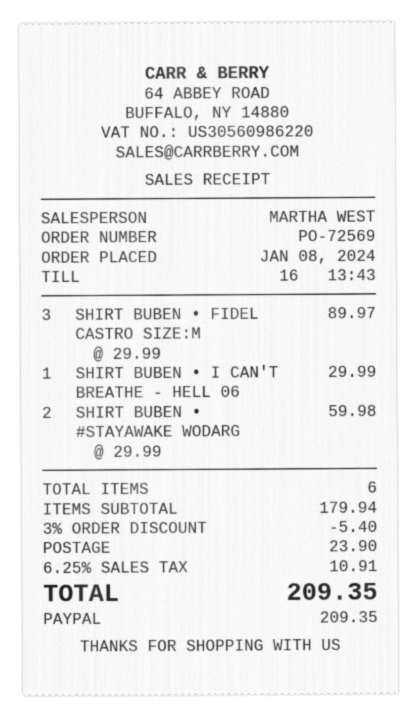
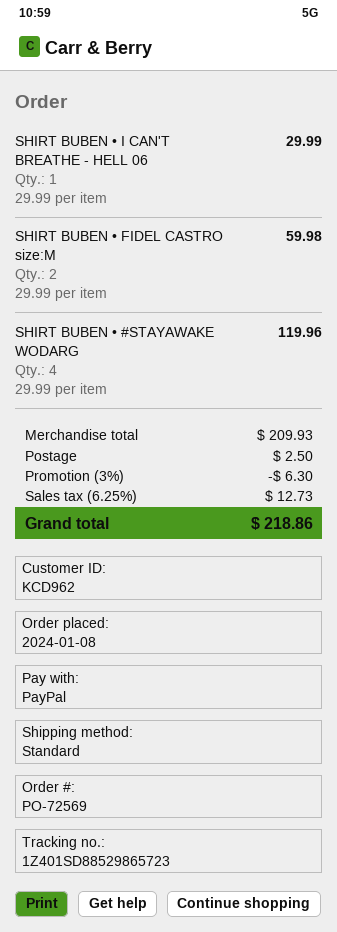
SHIRT BUBEN • FIDEL CASTRO SIZE:M: 3 x 29.99 = 89.97 -> 2 x 29.99 = 59.98
SHIRT BUBEN • #STAYAWAKE WODARG: 2 x 29.99 = 59.98 -> 4 x 29.99 = 119.96
subtotal: 179.94 -> 209.93
discount: 3% = 5.40 -> 3% = 6.30
shipping: 23.90 -> 2.50
tax: 6.25% = 10.91 -> 6.25% = 12.73
total: 209.35 -> 218.86

